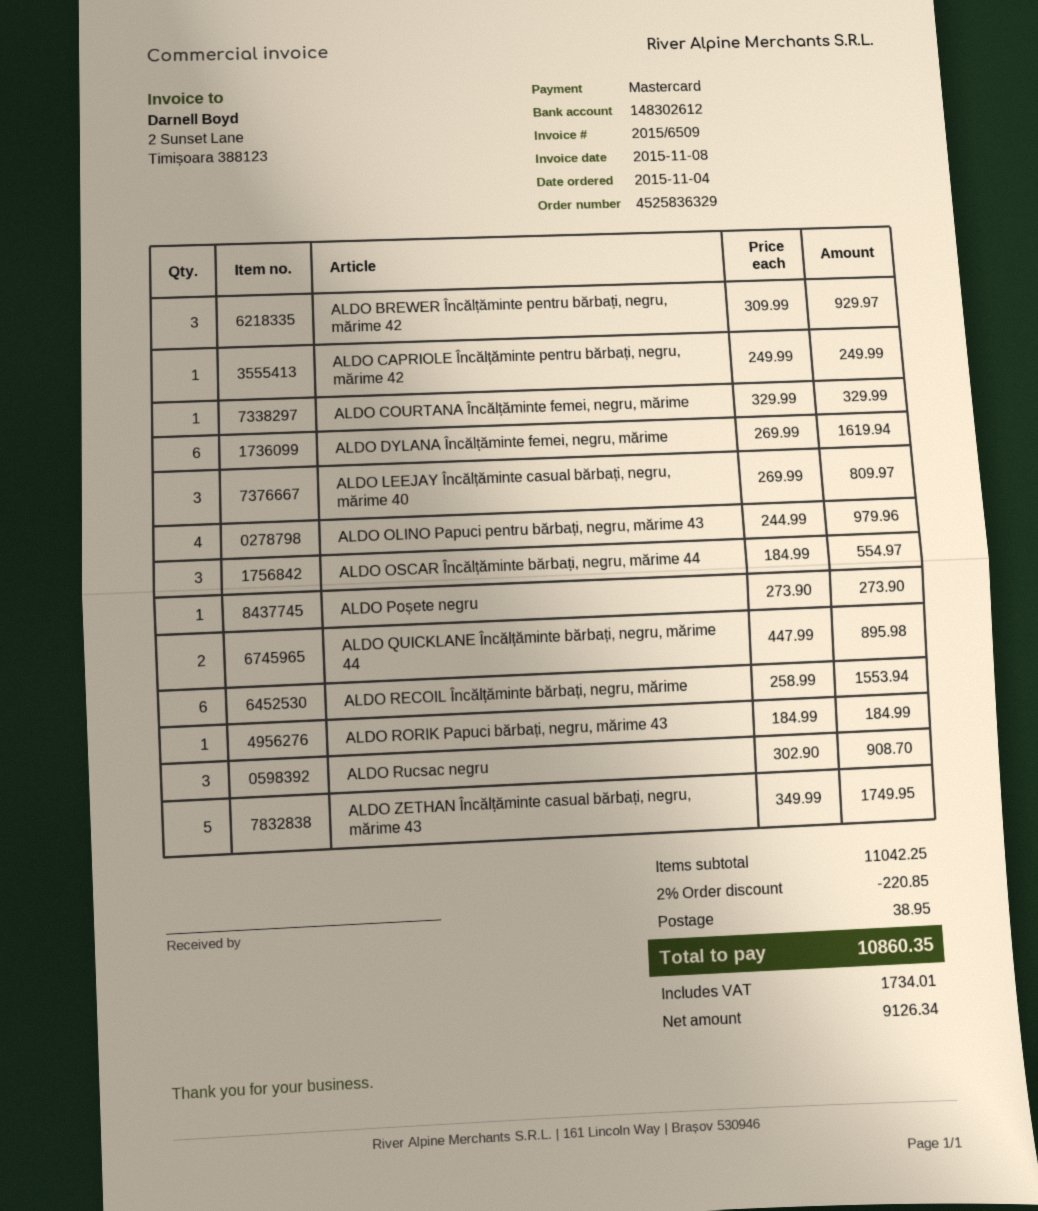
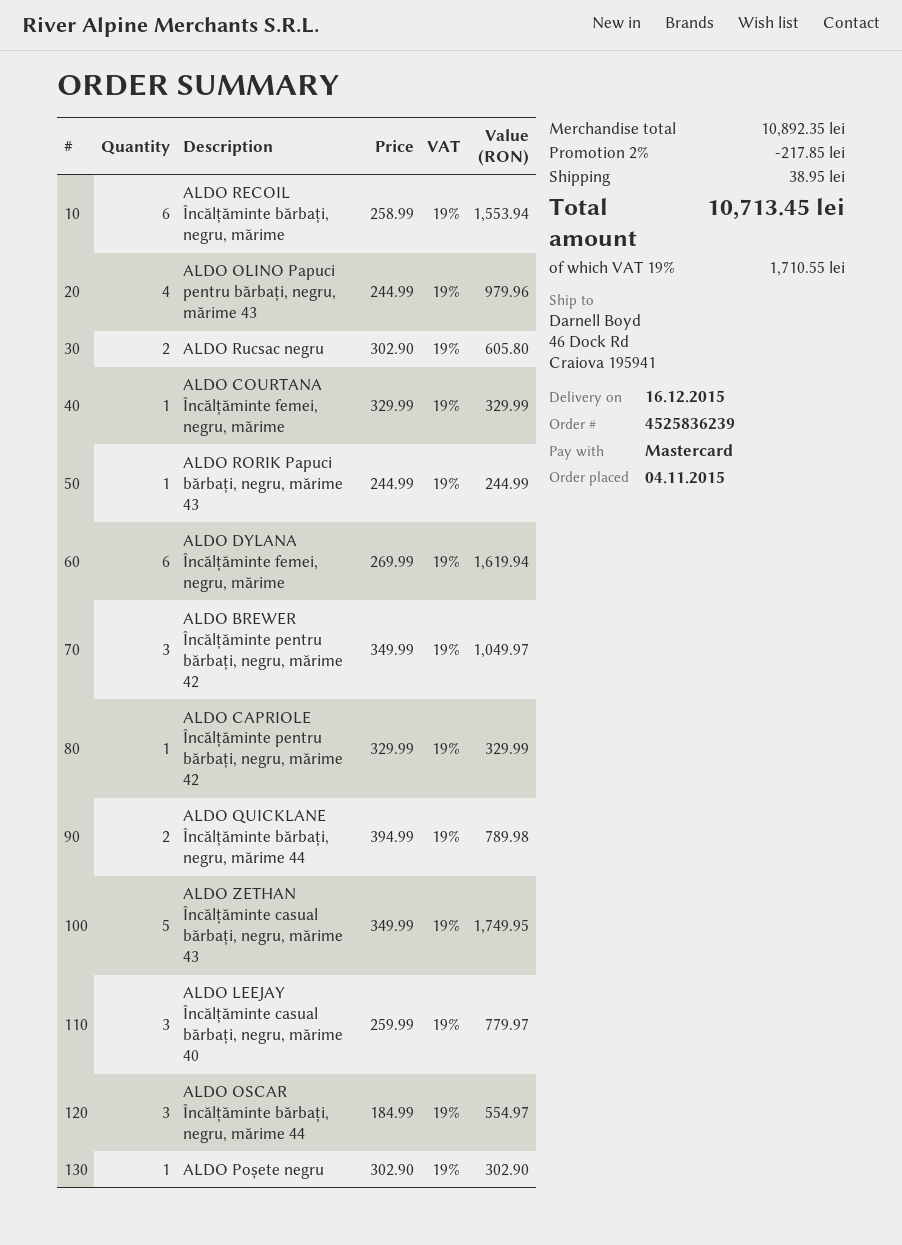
order number: 4525836329 -> 4525836239
ALDO BREWER Încălțăminte pentru bărbați, negru, mărime 42: 3 x 309.99 = 929.97 -> 3 x 349.99 = 1049.97
ALDO CAPRIOLE Încălțăminte pentru bărbați, negru, mărime 42: 1 x 249.99 = 249.99 -> 1 x 329.99 = 329.99
ALDO LEEJAY Încălțăminte casual bărbați, negru, mărime 40: 3 x 269.99 = 809.97 -> 3 x 259.99 = 779.97
ALDO Poșete negru: 1 x 273.90 = 273.90 -> 1 x 302.90 = 302.90
ALDO QUICKLANE Încălțăminte bărbați, negru, mărime 44: 2 x 447.99 = 895.98 -> 2 x 394.99 = 789.98
ALDO RORIK Papuci bărbați, negru, mărime 43: 1 x 184.99 = 184.99 -> 1 x 244.99 = 244.99
ALDO Rucsac negru: 3 x 302.90 = 908.70 -> 2 x 302.90 = 605.80
subtotal: 11042.25 -> 10892.35
discount: 2% = 220.85 -> 2% = 217.85
tax: 1734.01 -> 1710.55
total: 10860.35 -> 10713.45

